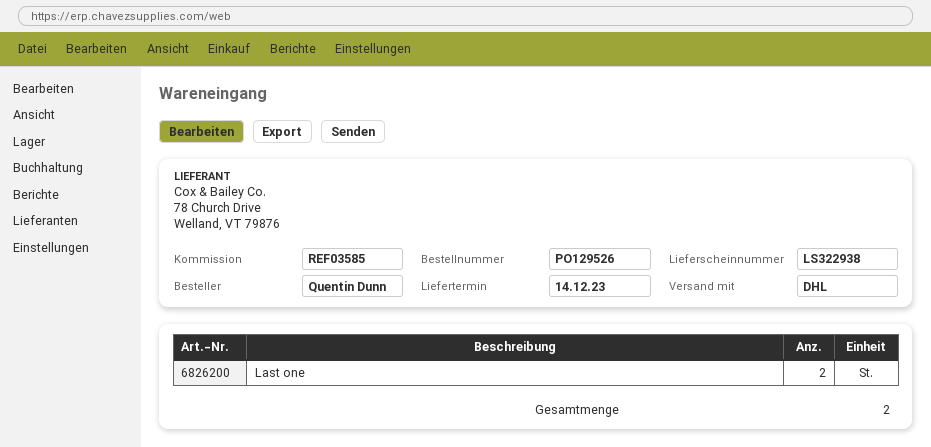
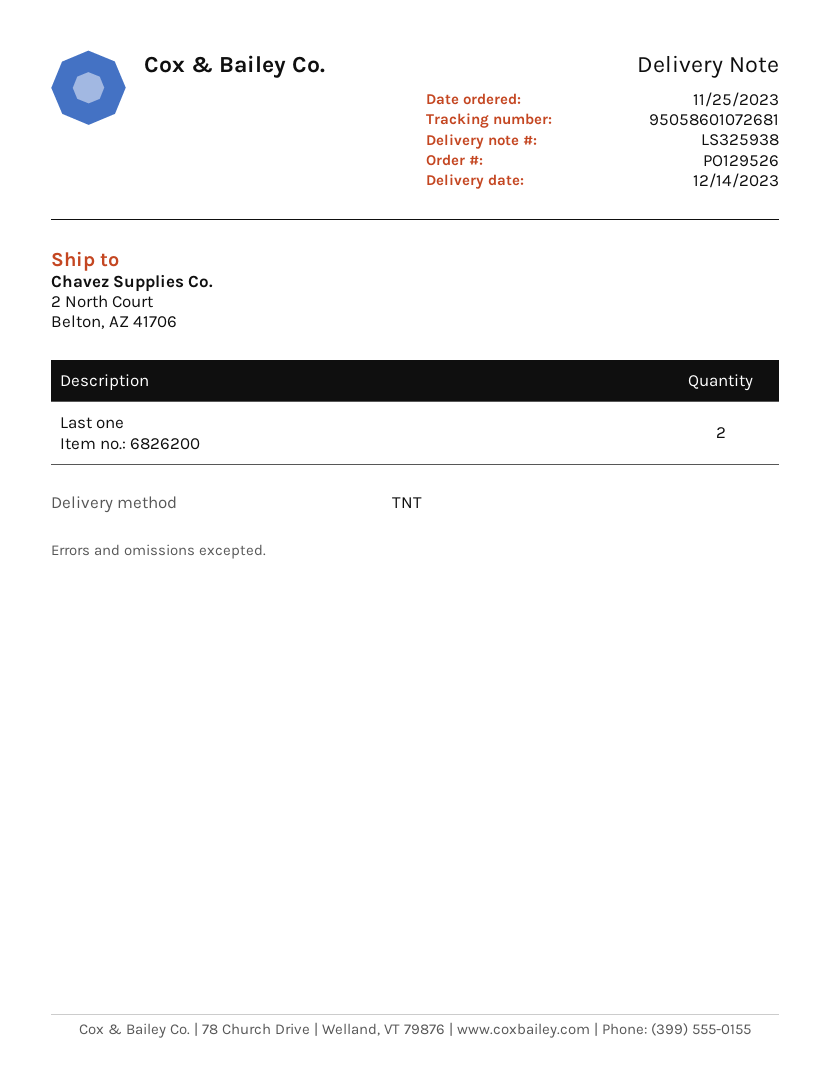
delivery note number: LS322938 -> LS325938
shipping method: DHL -> TNT

